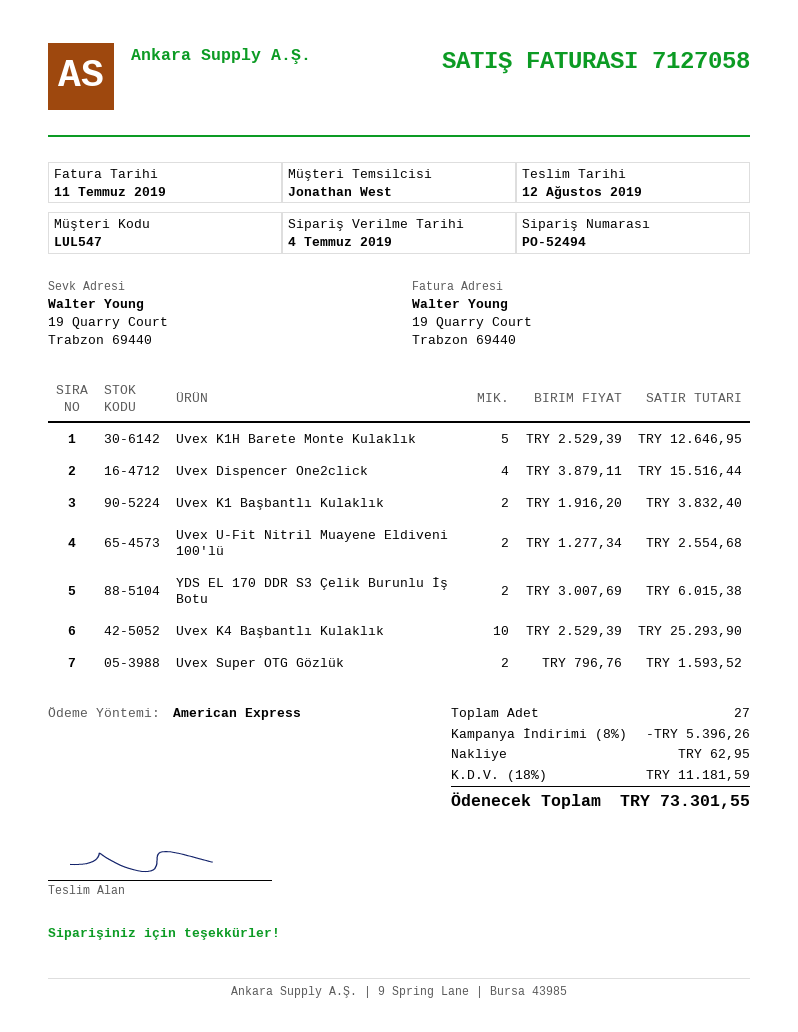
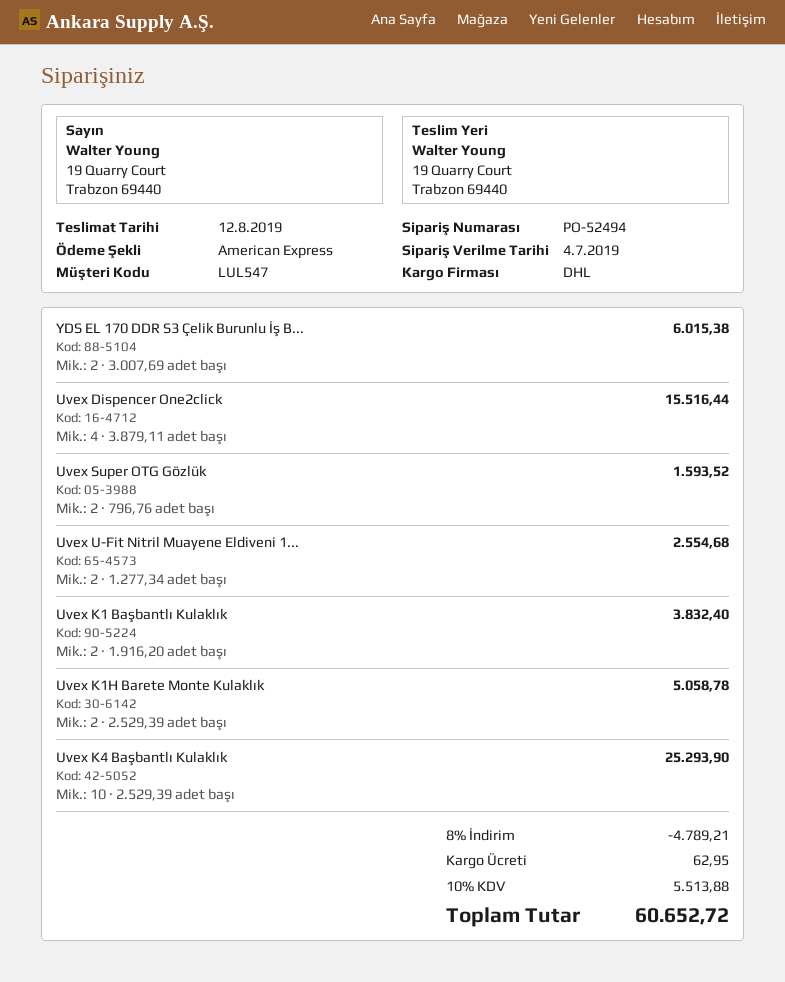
Uvex K1H Barete Monte Kulaklık: 5 x 2529.39 = 12646.95 -> 2 x 2529.39 = 5058.78
discount: 8% = 5396.26 -> 8% = 4789.21
tax: 18% = 11181.59 -> 10% = 5513.88
total: 73301.55 -> 60652.72

